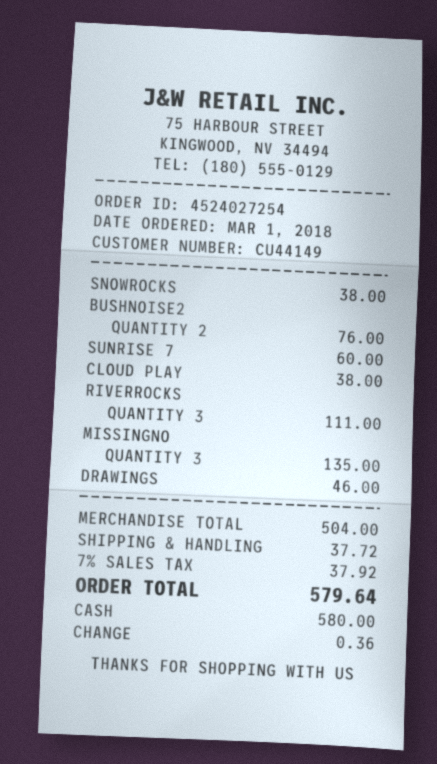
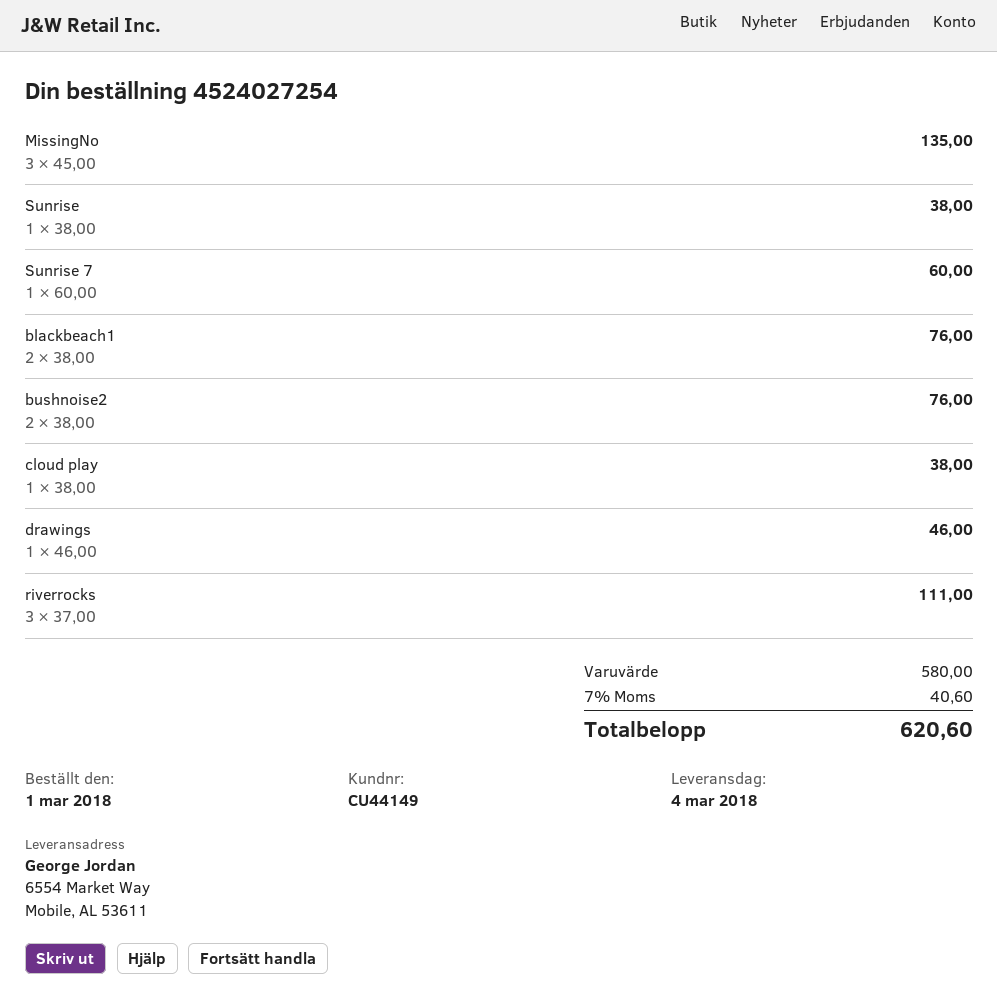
SNOWROCKS: 1 for 38.00 -> none
Sunrise: none -> 1 for 38.00
blackbeach1: none -> 2 for 76.00
subtotal: 504.00 -> 580.00
shipping: 37.72 -> none
tax: 7% = 37.92 -> 7% = 40.60
total: 579.64 -> 620.60

